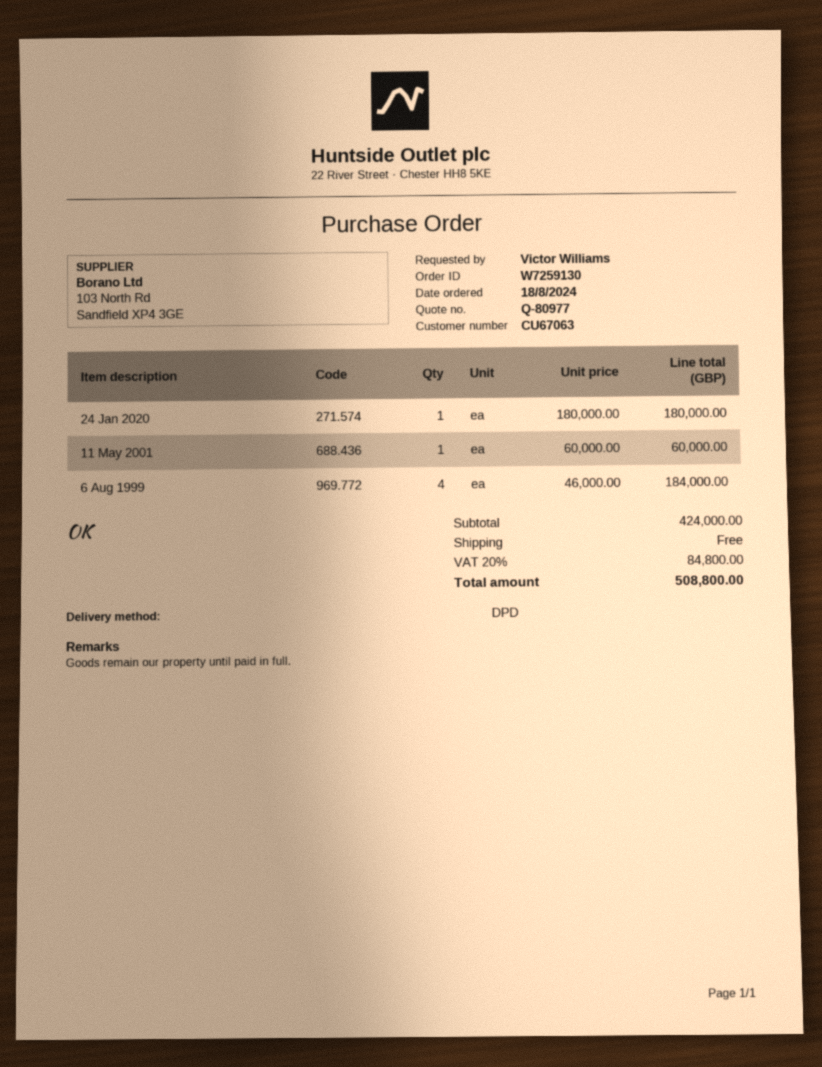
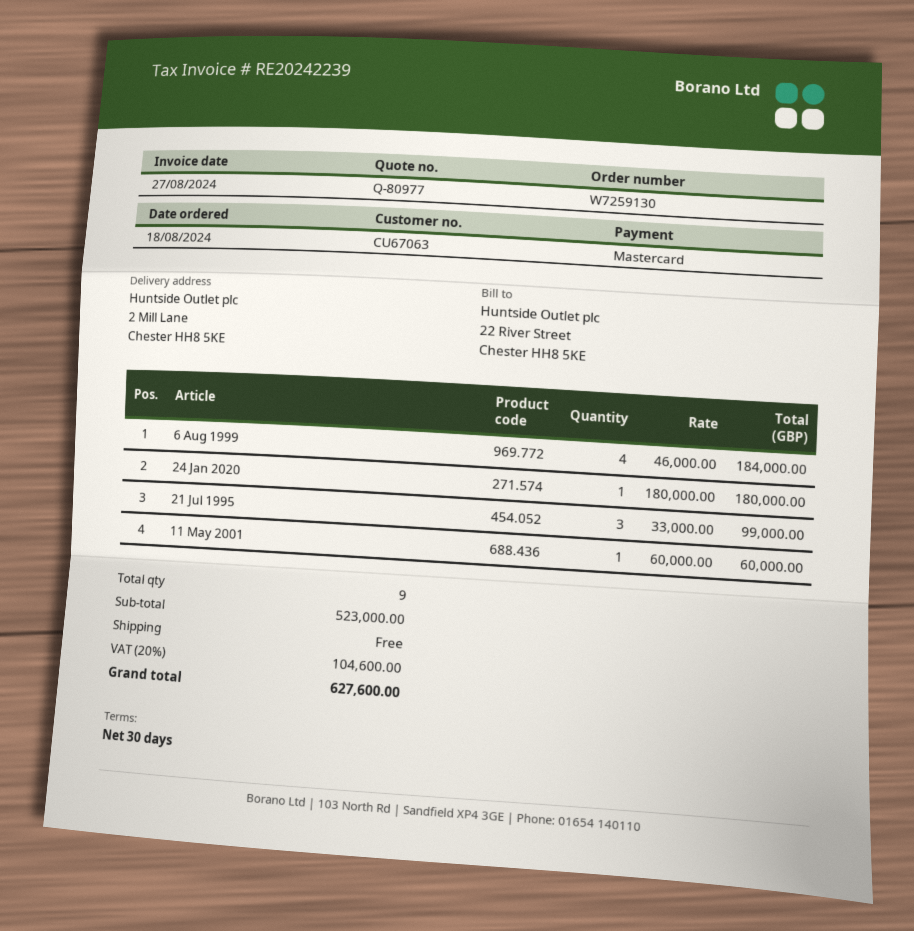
21 Jul 1995: none -> 3 x 33000.00 = 99000.00
subtotal: 424000.00 -> 523000.00
tax: 20% = 84800.00 -> 20% = 104600.00
total: 508800.00 -> 627600.00

